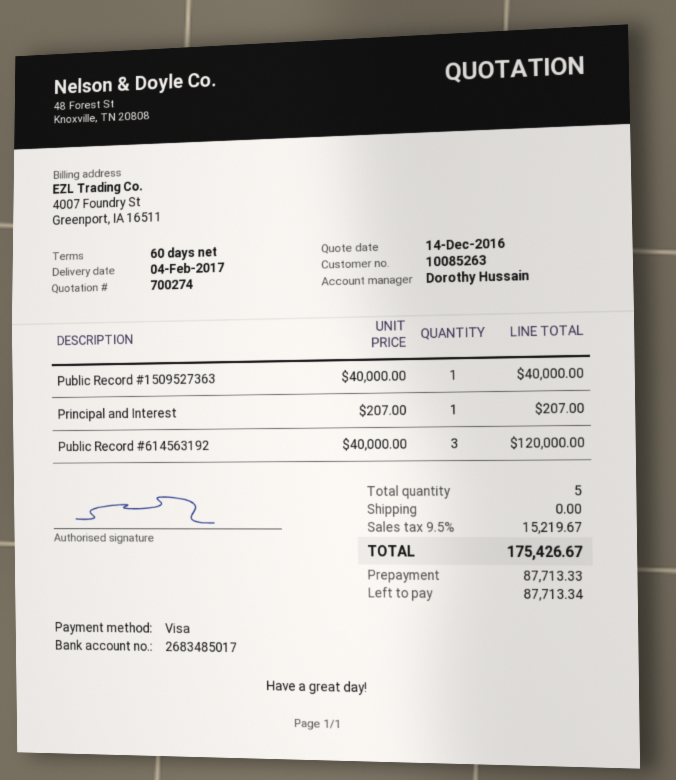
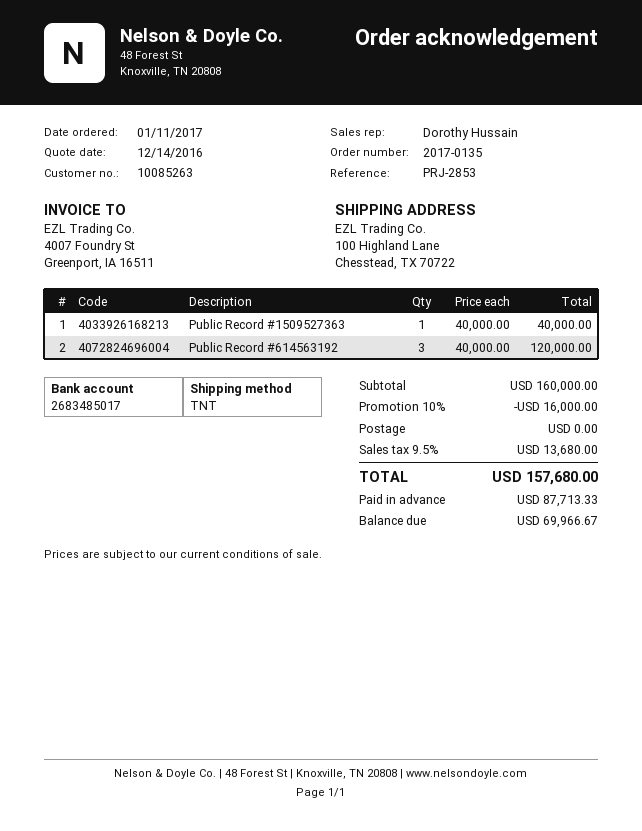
Principal and Interest: 1 x 207.00 = 207.00 -> none
discount: none -> 10% = 16000.00
tax: 9.5% = 15219.67 -> 9.5% = 13680.00
total: 175426.67 -> 157680.00
balance: 87713.34 -> 69966.67

